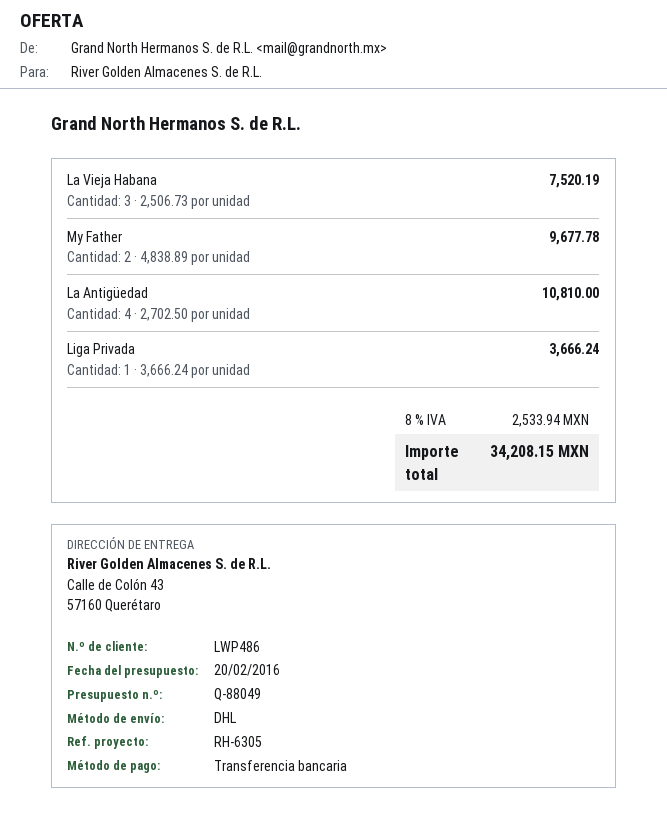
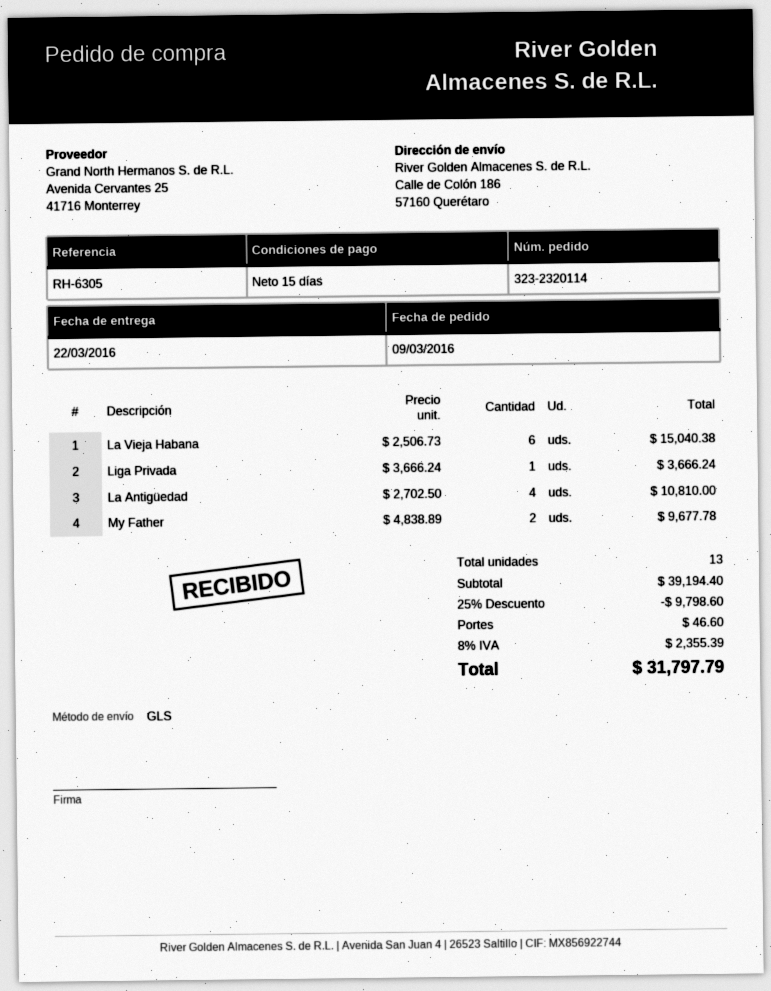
shipping method: DHL -> GLS
ship to: Calle de Colón 43, 57160 Querétaro -> Calle de Colón 186, 57160 Querétaro
La Vieja Habana: 3 x 2506.73 = 7520.19 -> 6 x 2506.73 = 15040.38
discount: none -> 25% = 9798.60
shipping: none -> 46.60
tax: 8% = 2533.94 -> 8% = 2355.39
total: 34208.15 -> 31797.79

